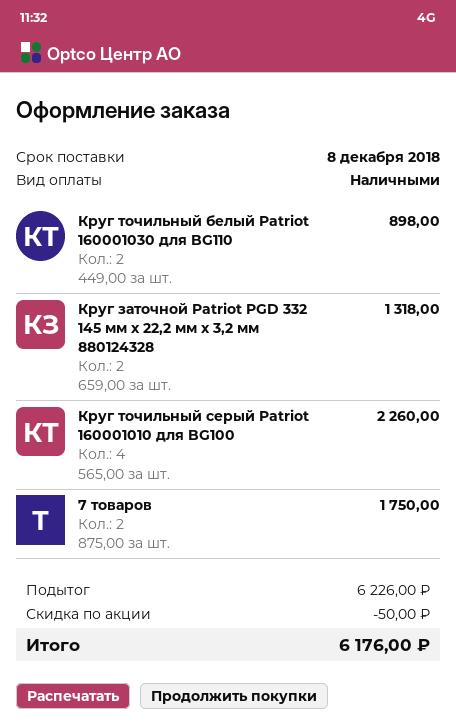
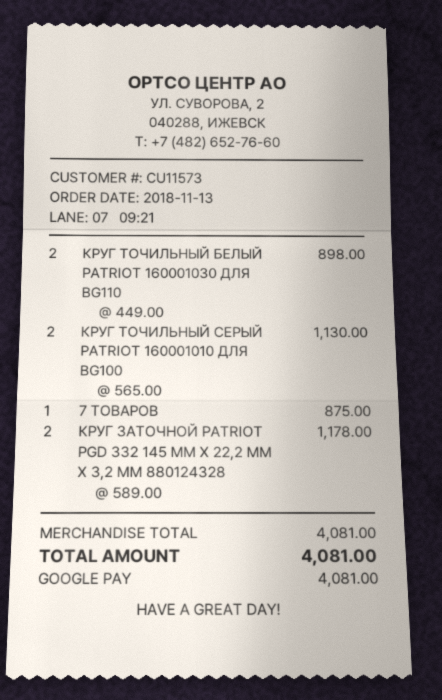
payment method: cash -> Google Pay
Круг заточной Patriot PGD 332 145 мм x 22,2 мм x 3,2 мм 880124328: 2 x 659.00 = 1318.00 -> 2 x 589.00 = 1178.00
Круг точильный серый Patriot 160001010 для BG100: 4 x 565.00 = 2260.00 -> 2 x 565.00 = 1130.00
7 товаров: 2 x 875.00 = 1750.00 -> 1 x 875.00 = 875.00
subtotal: 6226.00 -> 4081.00
discount: 50.00 -> none
total: 6176.00 -> 4081.00

